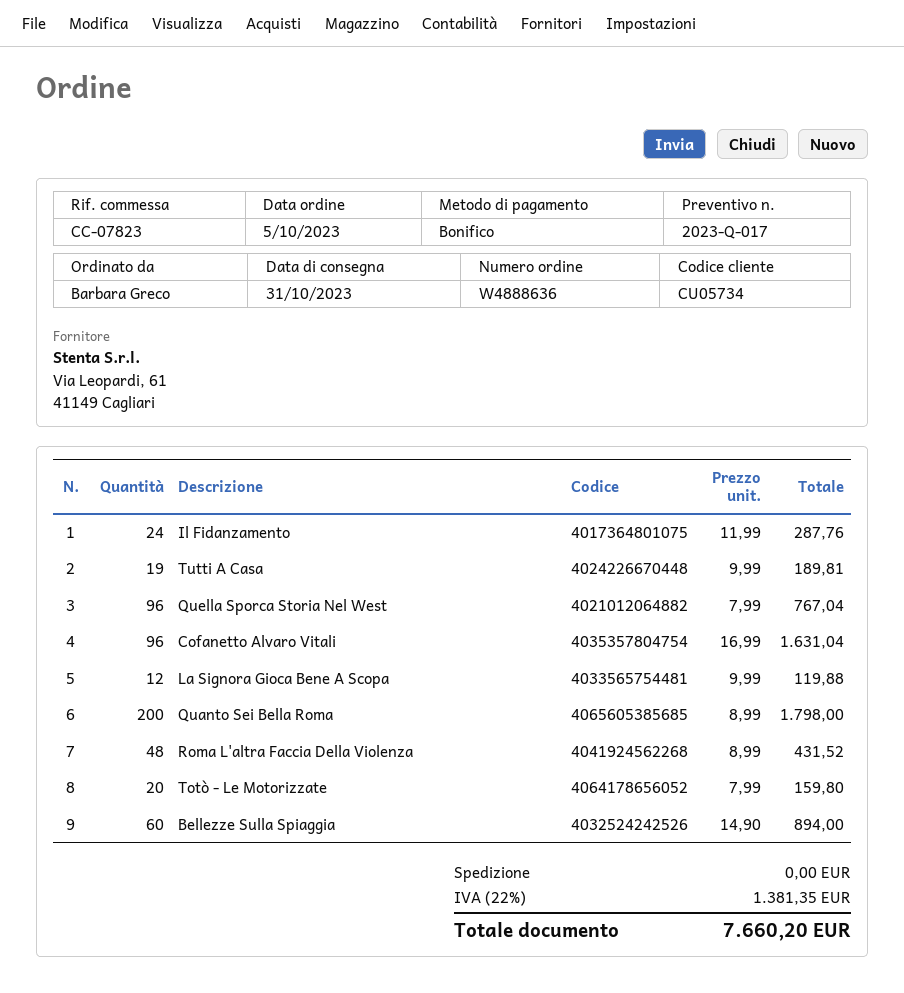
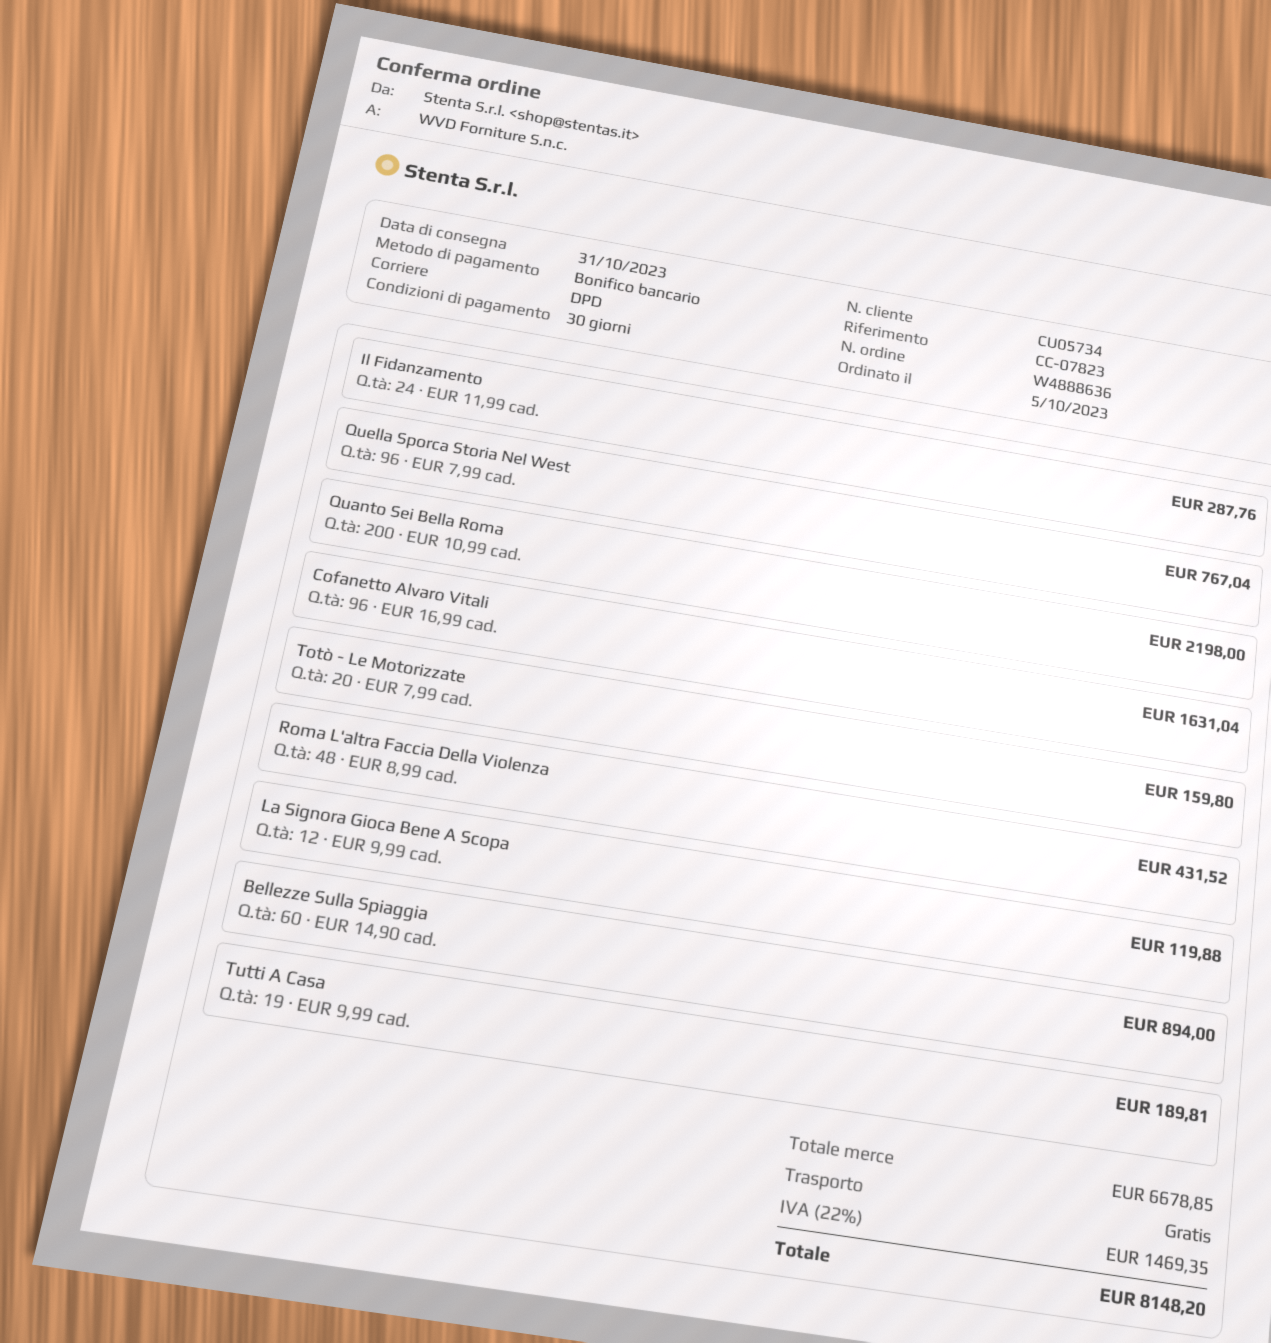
Quanto Sei Bella Roma: 200 x 8.99 = 1798.00 -> 200 x 10.99 = 2198.00
tax: 22% = 1381.35 -> 22% = 1469.35
total: 7660.20 -> 8148.20

